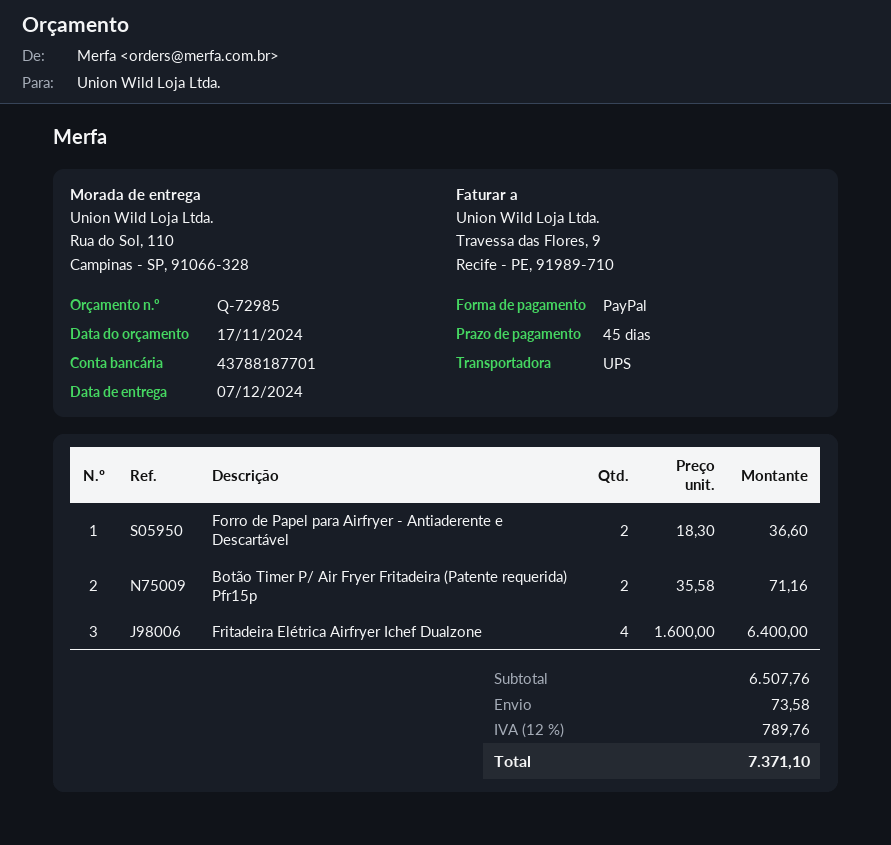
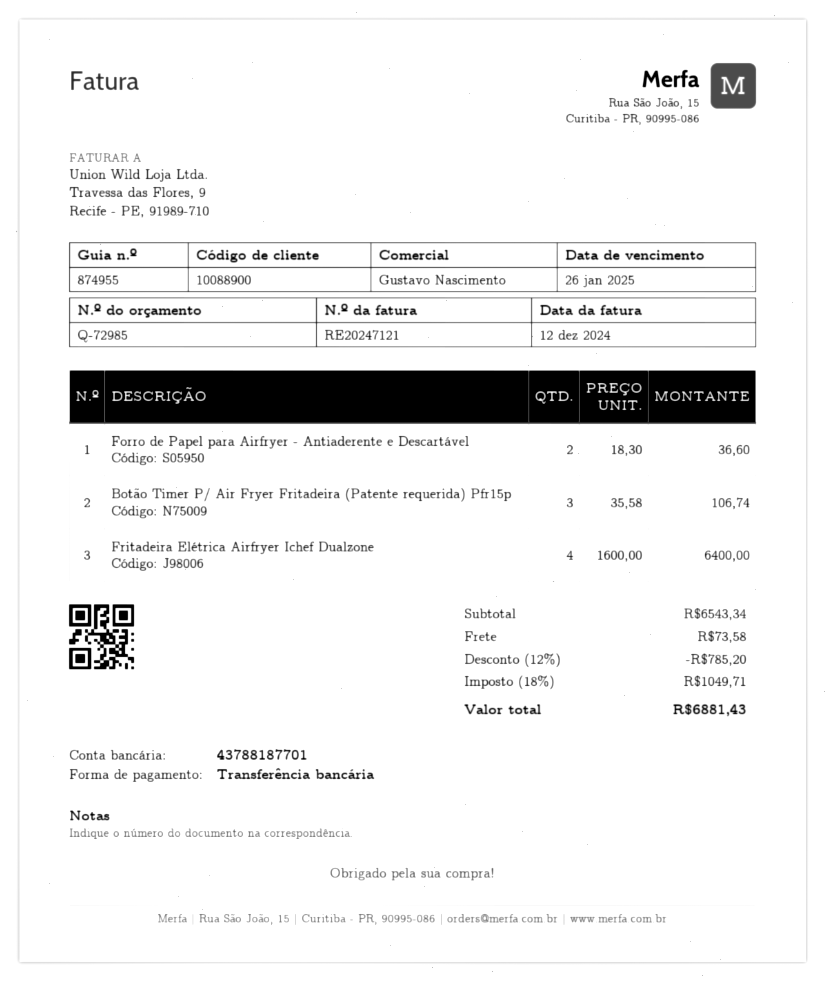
payment method: PayPal -> bank transfer
Botão Timer P/ Air Fryer Fritadeira (Patente requerida) Pfr15p: 2 x 35.58 = 71.16 -> 3 x 35.58 = 106.74
subtotal: 6507.76 -> 6543.34
discount: none -> 12% = 785.20
tax: 12% = 789.76 -> 18% = 1049.71
total: 7371.10 -> 6881.43

